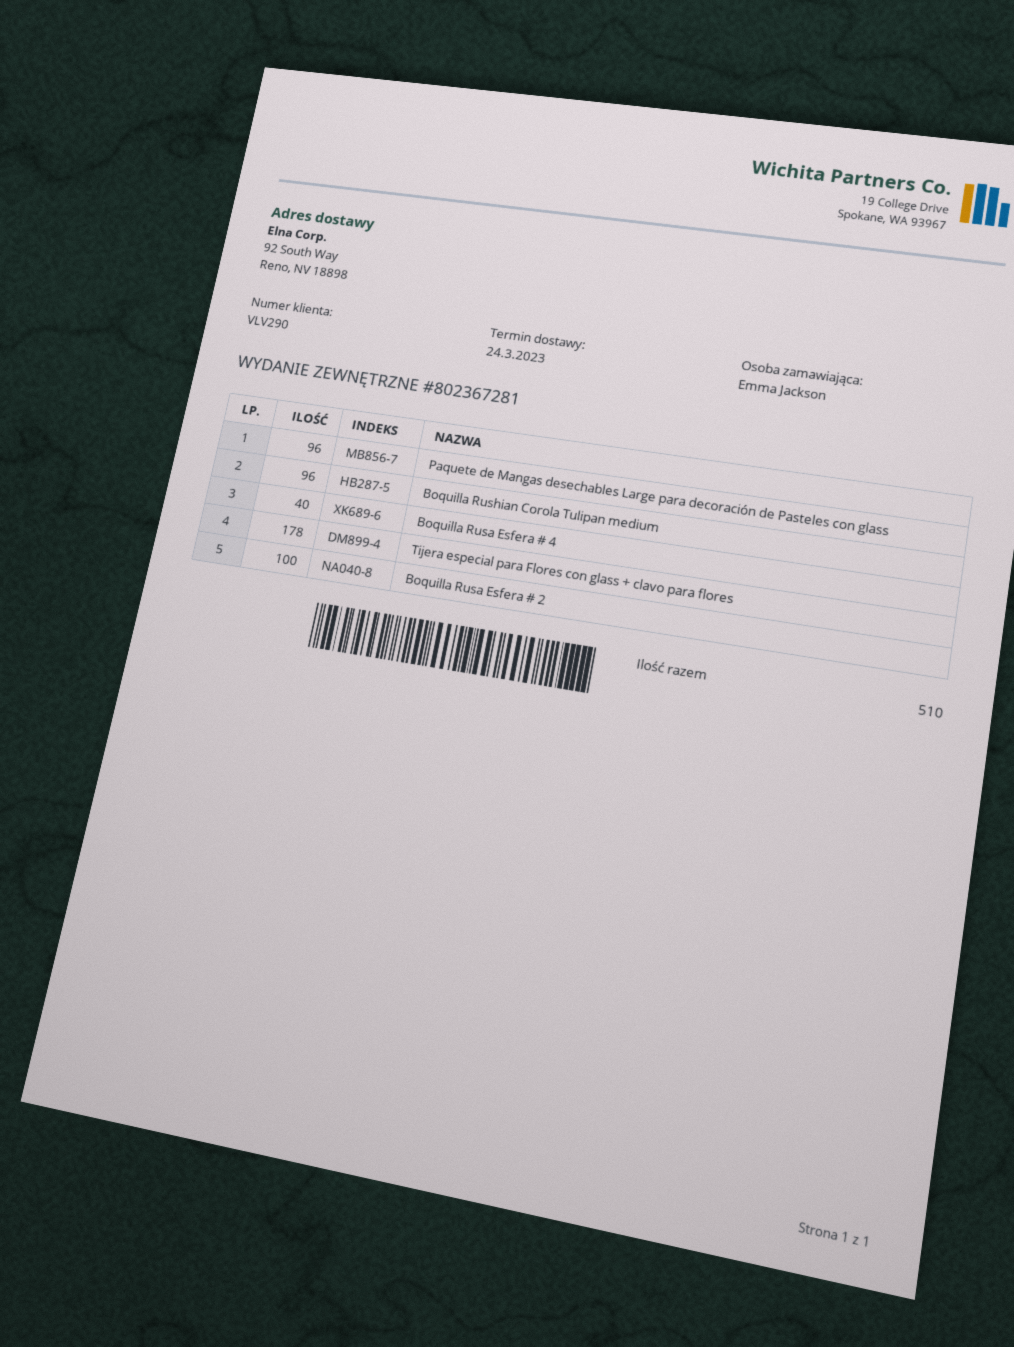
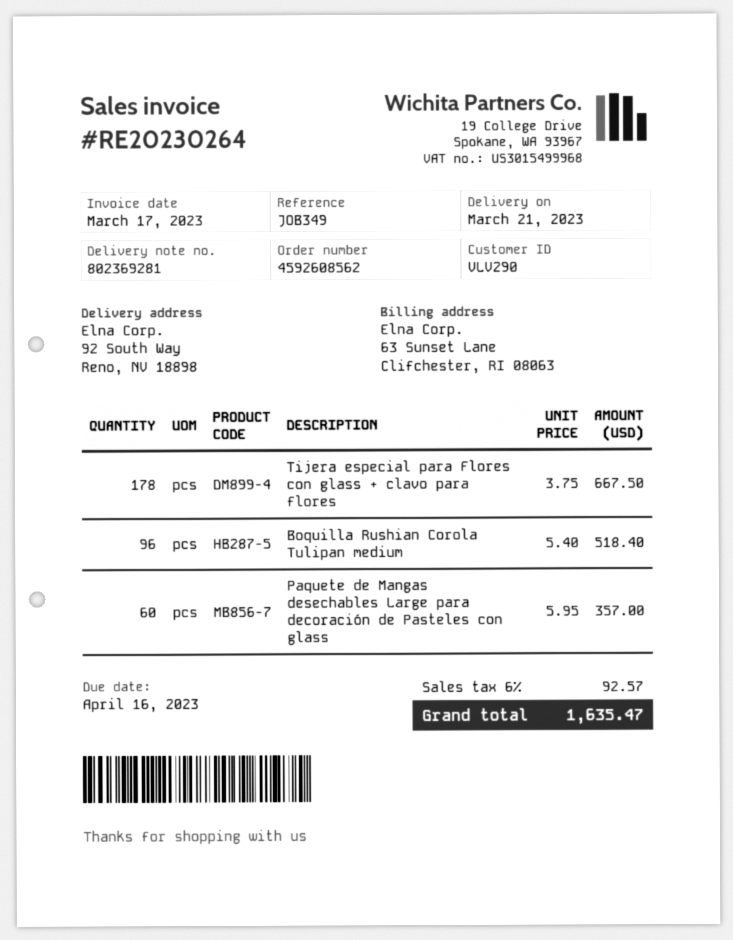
delivery note number: 802367281 -> 802369281
delivery date: 2023-03-24 -> 2023-03-21
Paquete de Mangas desechables Large para decoración de Pasteles con glass: 96 -> 60
Boquilla Rusa Esfera # 4: 40 -> none
Boquilla Rusa Esfera # 2: 100 -> none

